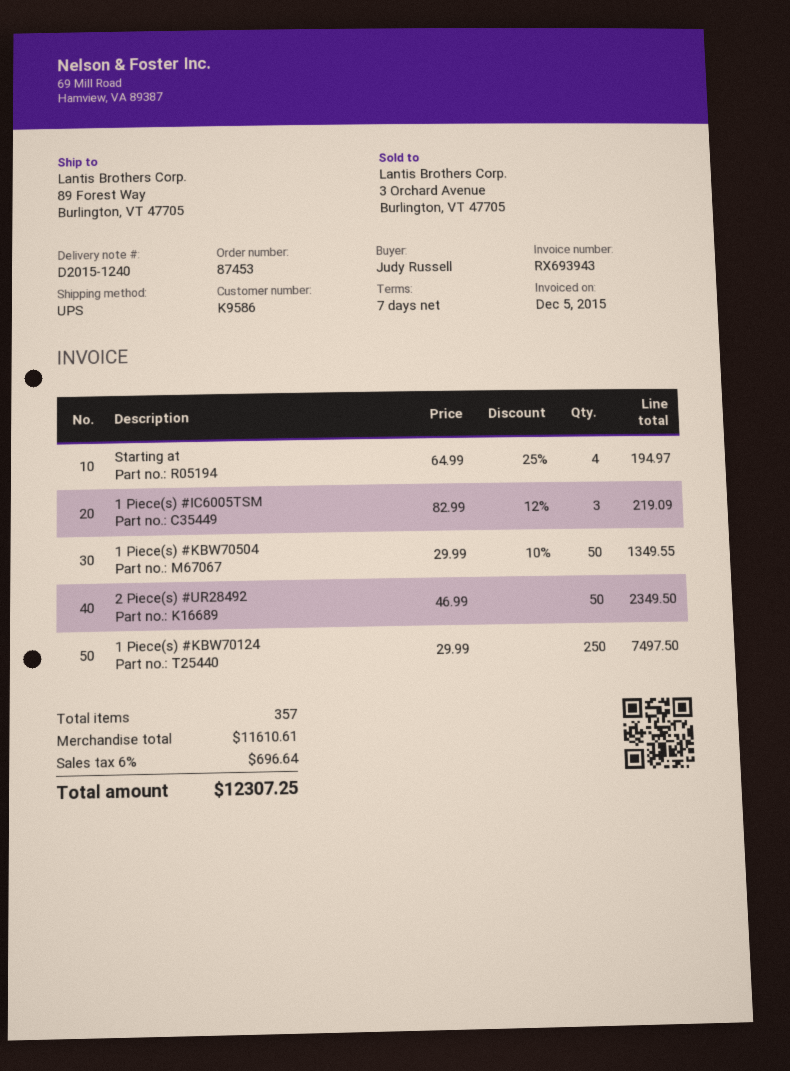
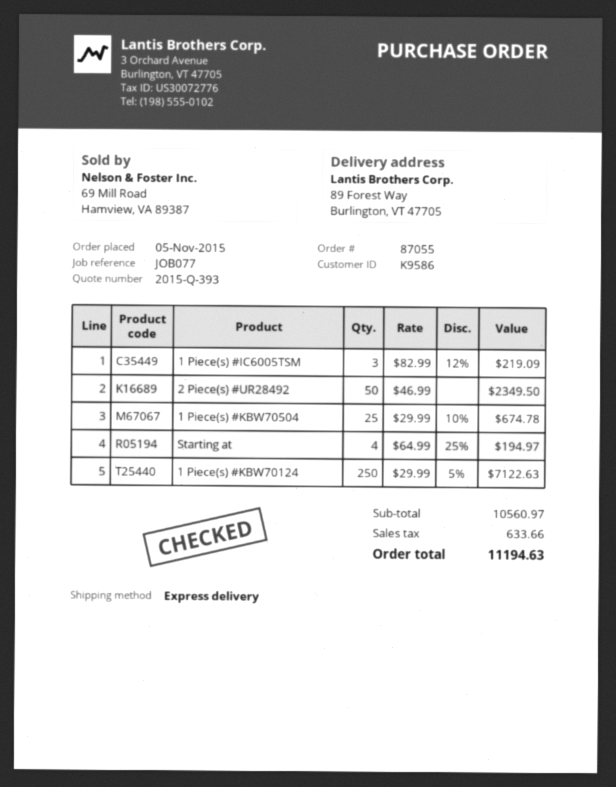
order number: 87453 -> 87055
shipping method: UPS -> express
1 Piece(s) #KBW70504: 50 x 29.99 - 10% = 1349.55 -> 25 x 29.99 - 10% = 674.78
1 Piece(s) #KBW70124: 250 x 29.99 = 7497.50 -> 250 x 29.99 - 5% = 7122.63
subtotal: 11610.61 -> 10560.97
tax: 696.64 -> 633.66
total: 12307.25 -> 11194.63

